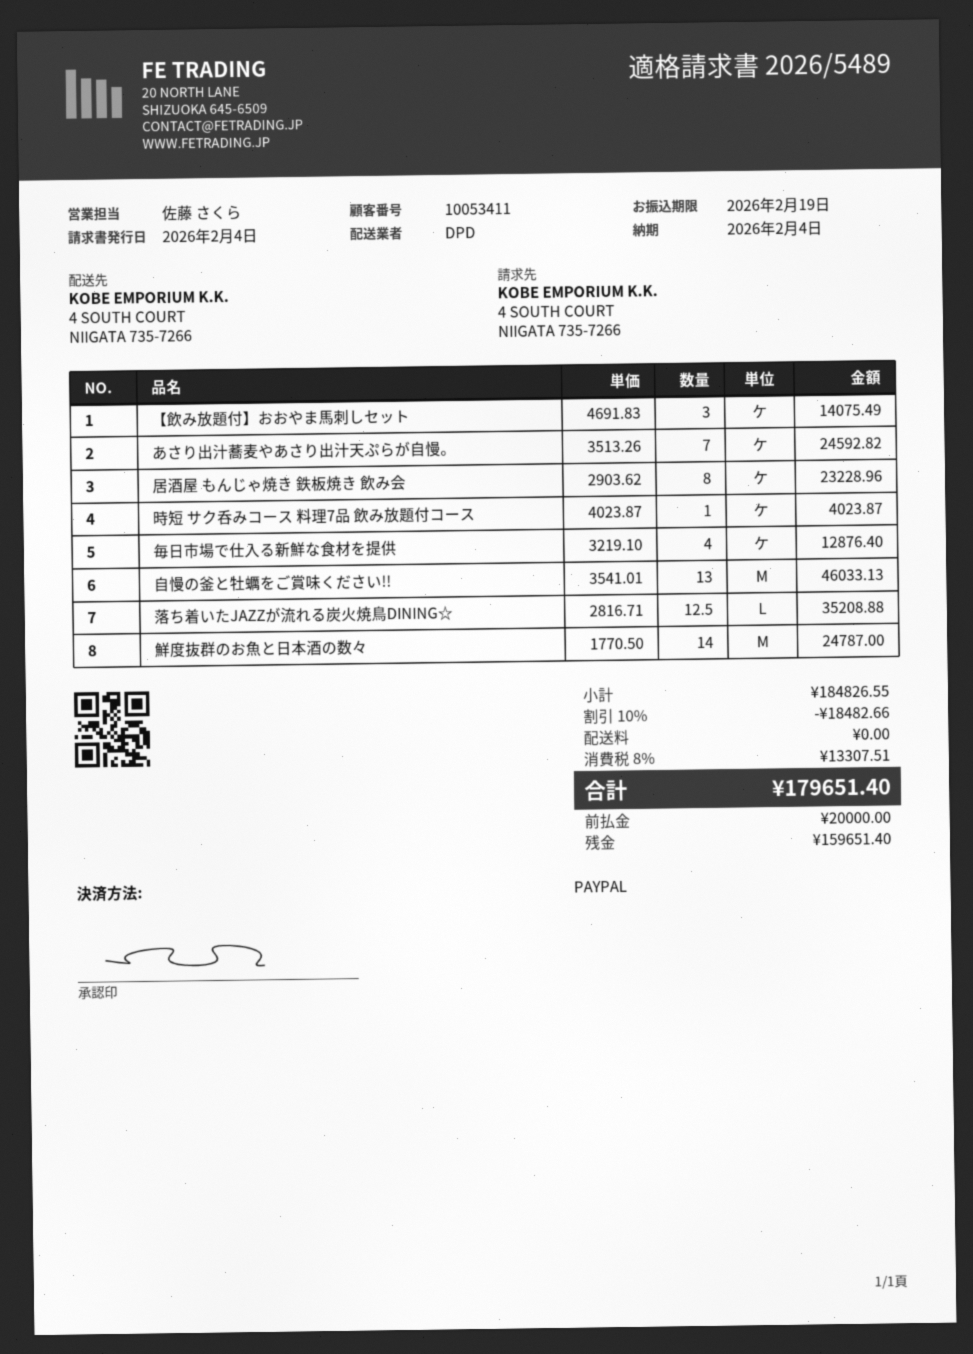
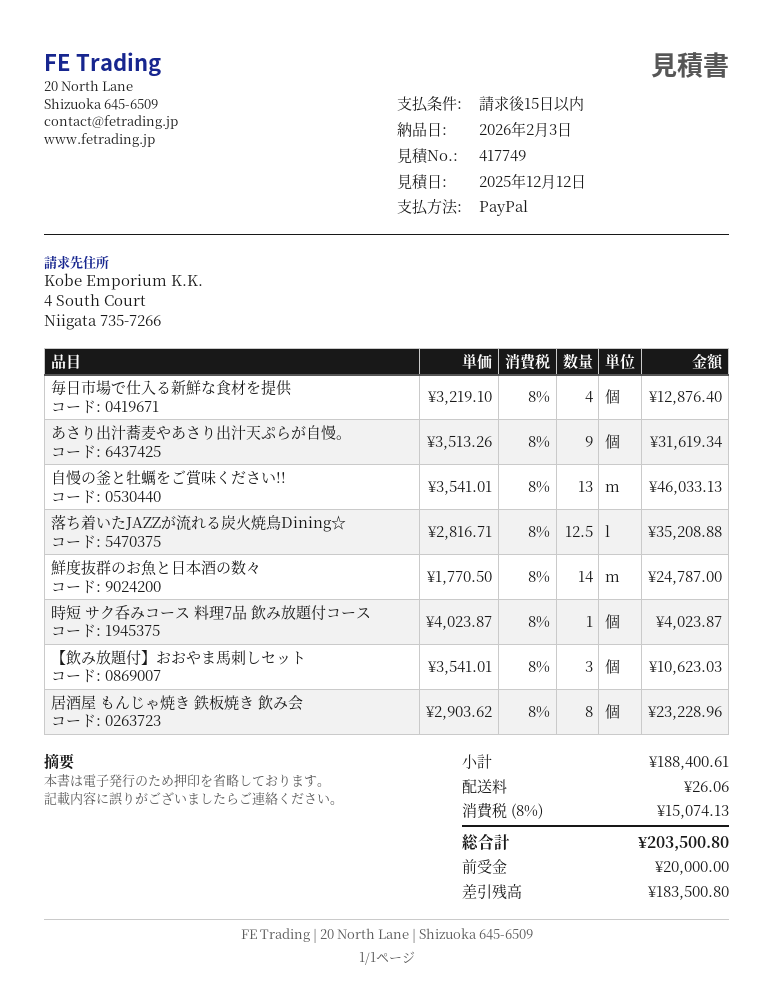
delivery date: 2026-02-04 -> 2026-02-03
【飲み放題付】おおやま馬刺しセット: 3 x 4691.83 = 14075.49 -> 3 x 3541.01 = 10623.03
あさり出汁蕎麦やあさり出汁天ぷらが自慢。: 7 x 3513.26 = 24592.82 -> 9 x 3513.26 = 31619.34
subtotal: 184826.55 -> 188400.61
discount: 10% = 18482.66 -> none
shipping: 0.00 -> 26.06
tax: 8% = 13307.51 -> 8% = 15074.13
total: 179651.40 -> 203500.80
balance: 159651.40 -> 183500.80

